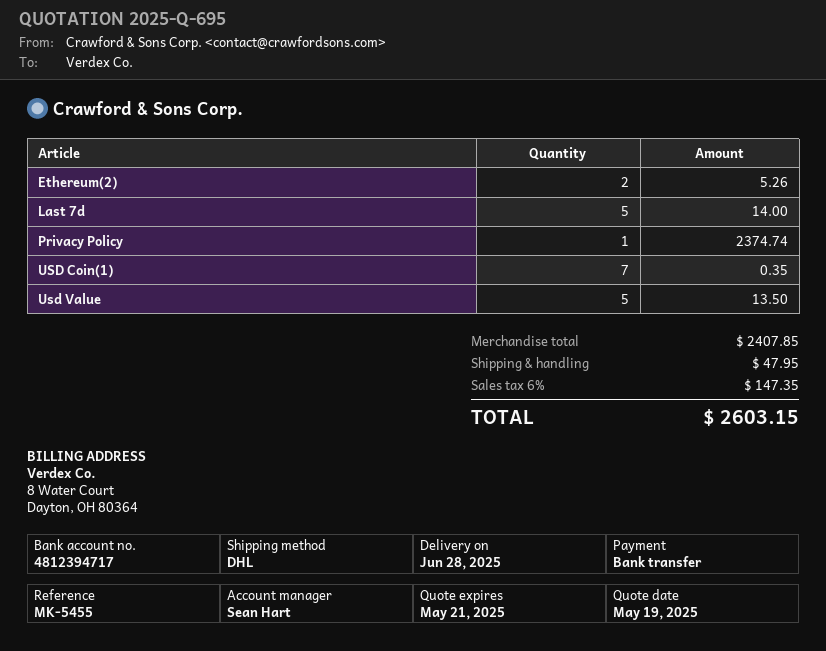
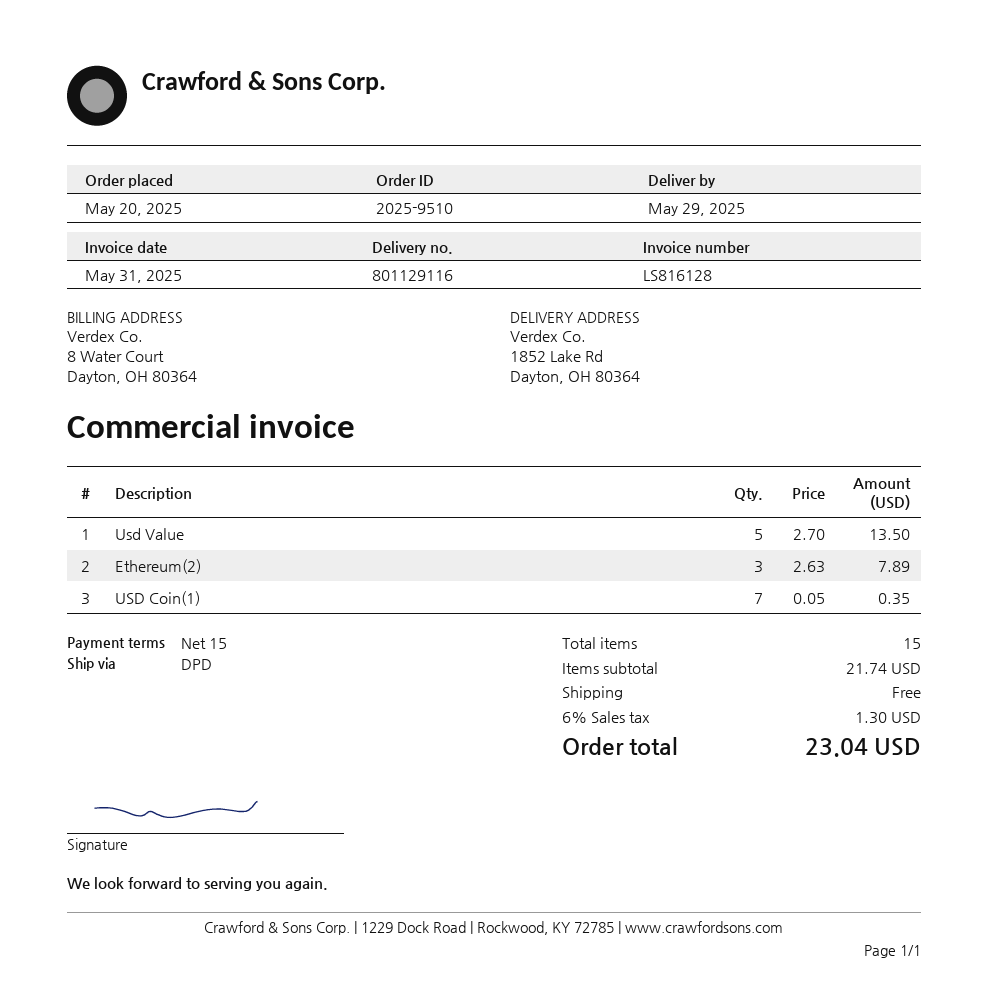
delivery date: 2025-06-28 -> 2025-05-29
shipping method: DHL -> DPD
Ethereum(2): 2 for 5.26 -> 3 for 7.89
Last 7d: 5 for 14.00 -> none
Privacy Policy: 1 for 2374.74 -> none
subtotal: 2407.85 -> 21.74
shipping: 47.95 -> 0.00
tax: 6% = 147.35 -> 6% = 1.30
total: 2603.15 -> 23.04

